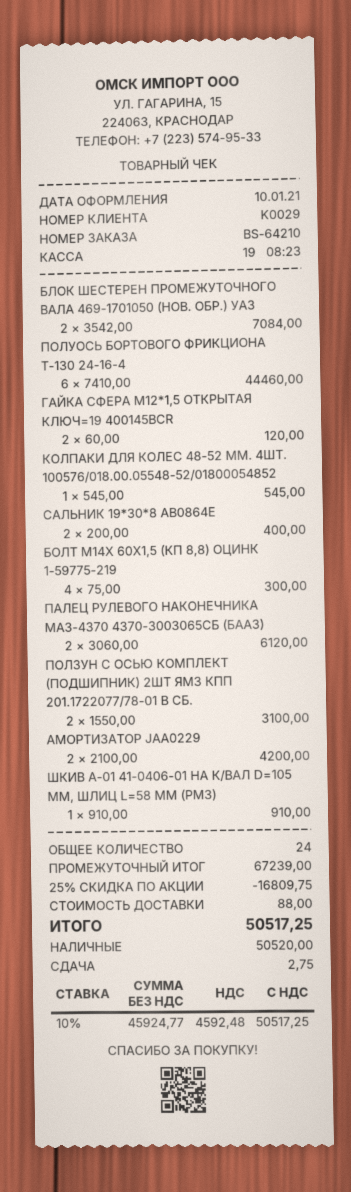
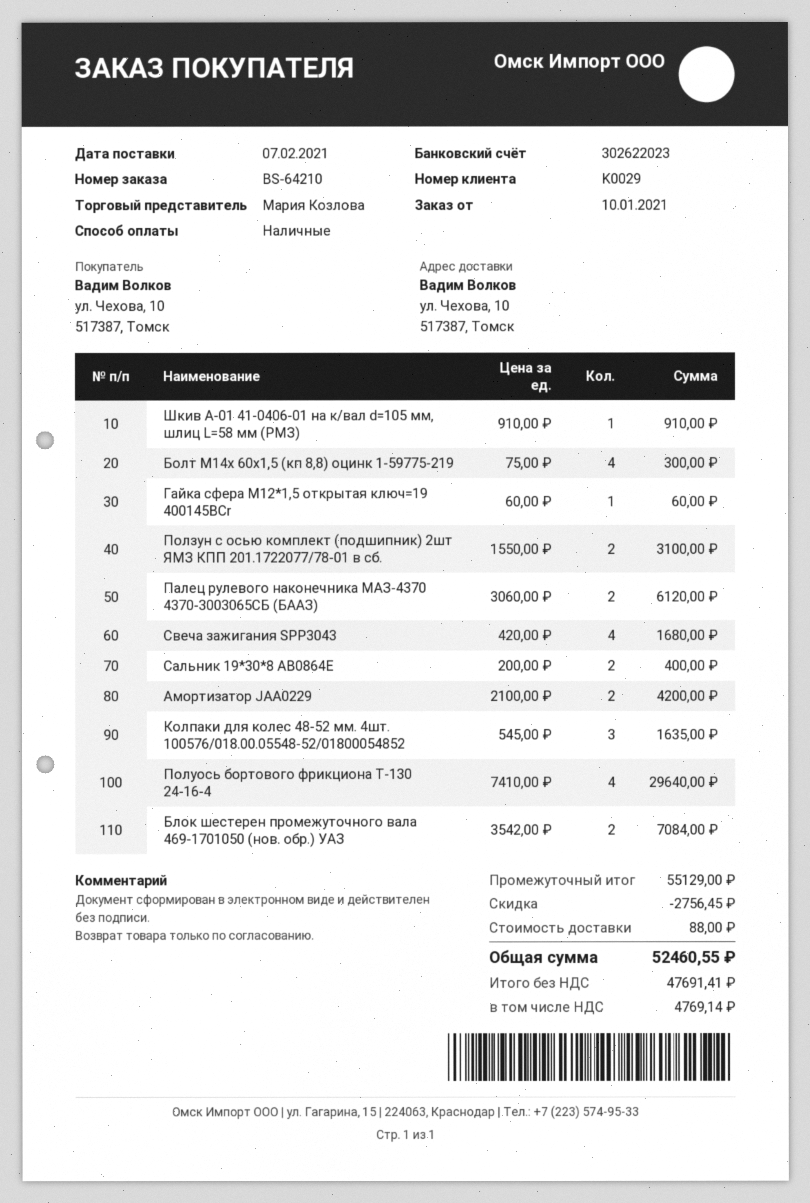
ПОЛУОСЬ БОРТОВОГО ФРИКЦИОНА Т-130 24-16-4: 6 x 7410.00 = 44460.00 -> 4 x 7410.00 = 29640.00
ГАЙКА СФЕРА M12*1,5 ОТКРЫТАЯ КЛЮЧ=19 400145BCR: 2 x 60.00 = 120.00 -> 1 x 60.00 = 60.00
КОЛПАКИ ДЛЯ КОЛЕС 48-52 ММ. 4ШТ. 100576/018.00.05548-52/01800054852: 1 x 545.00 = 545.00 -> 3 x 545.00 = 1635.00
Свеча зажигания SPP3043: none -> 4 x 420.00 = 1680.00
subtotal: 67239.00 -> 55129.00
discount: 16809.75 -> 2756.45
net: 45924.77 -> 47691.41
tax: 4592.48 -> 4769.14
total: 50517.25 -> 52460.55

